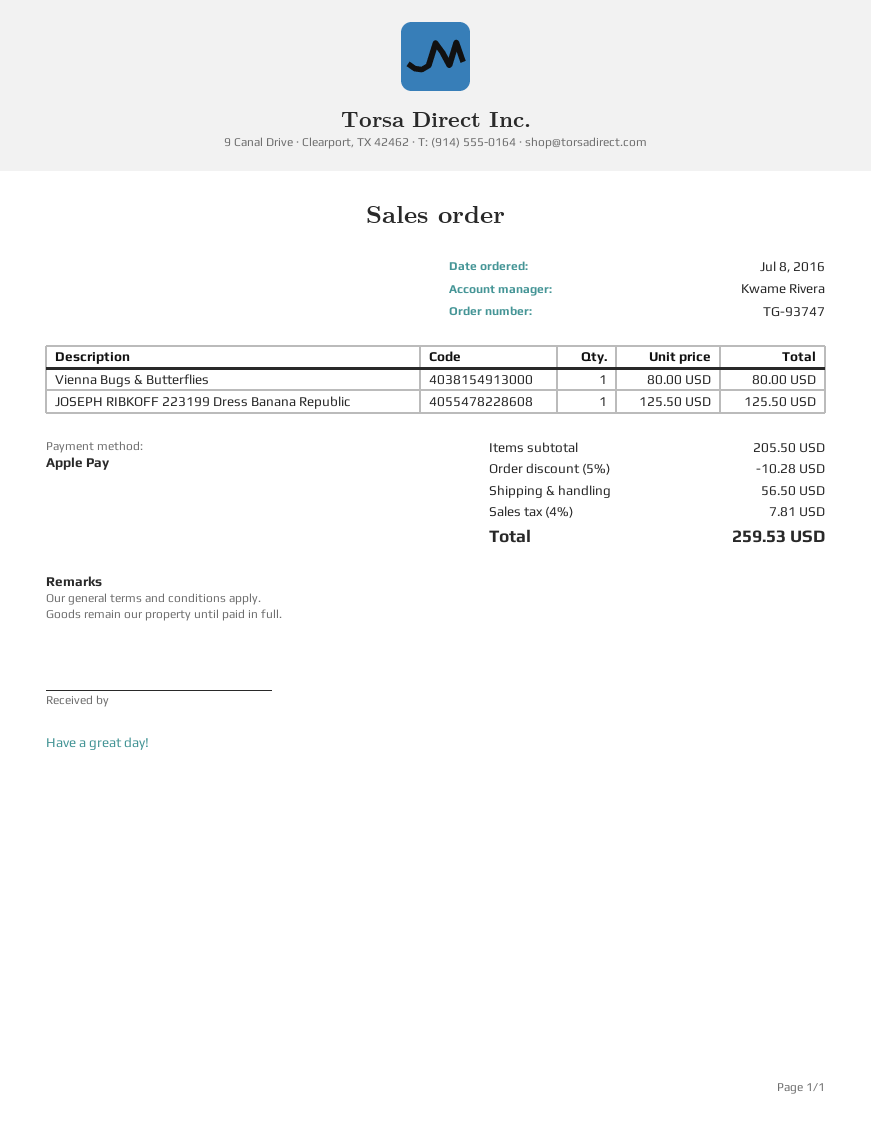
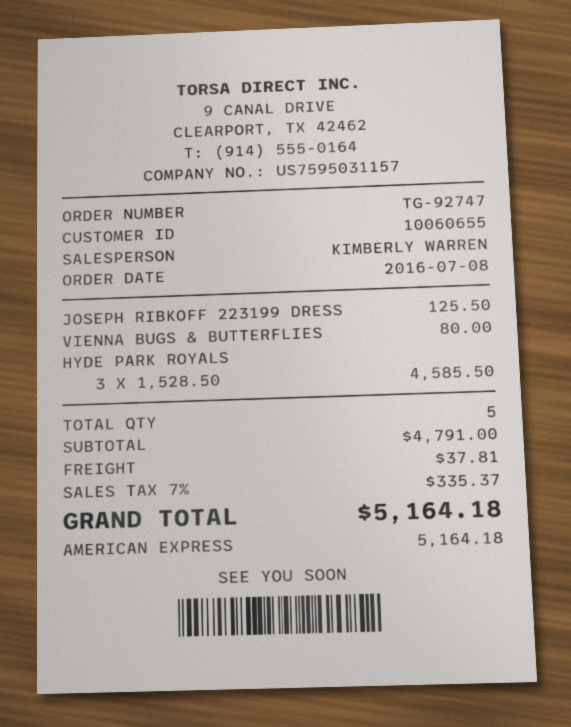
order number: TG-93747 -> TG-92747
sales rep: Kwame Rivera -> KIMBERLY WARREN
payment method: Apple Pay -> American Express
HYDE PARK ROYALS: none -> 3 x 1528.50 = 4585.50
subtotal: 205.50 -> 4791.00
discount: 5% = 10.28 -> none
shipping: 56.50 -> 37.81
tax: 4% = 7.81 -> 7% = 335.37
total: 259.53 -> 5164.18

